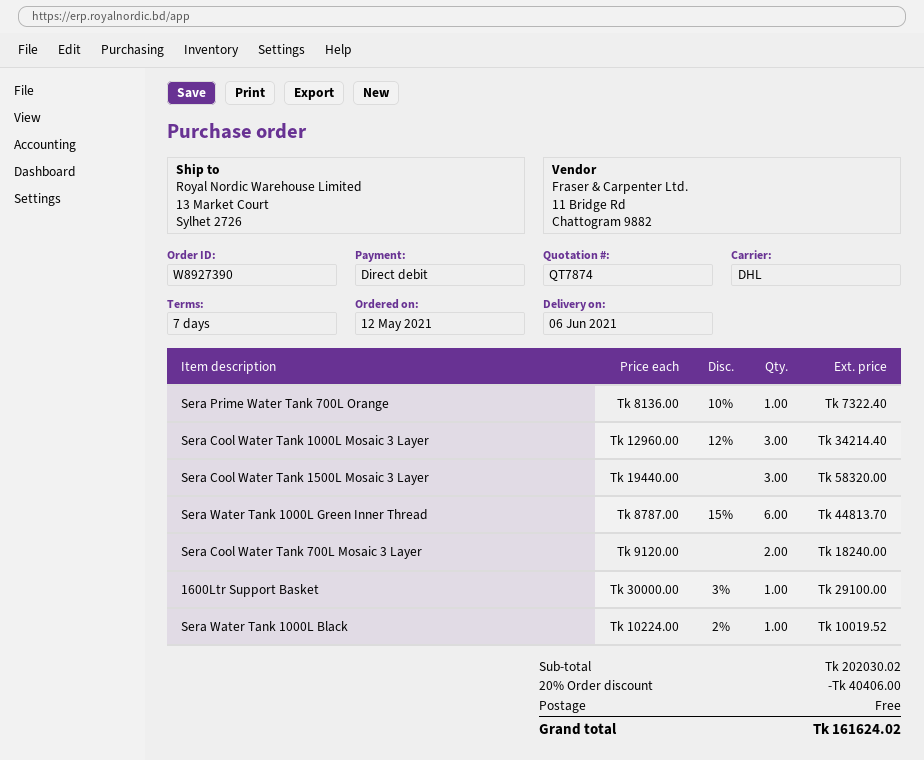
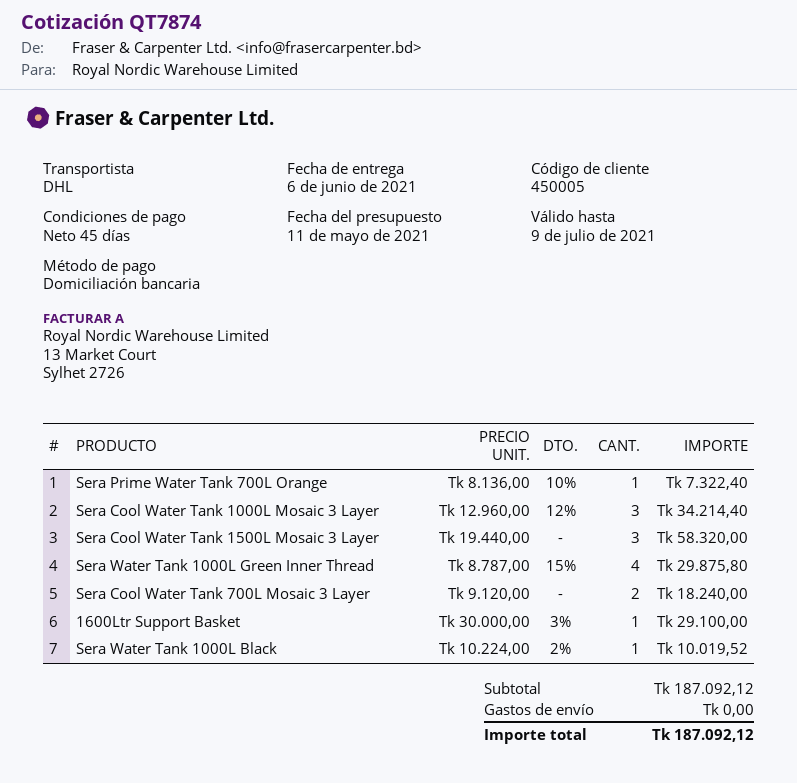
payment terms: 7 days -> 45 days
Sera Water Tank 1000L Green Inner Thread: 6 x 8787.00 - 15% = 44813.70 -> 4 x 8787.00 - 15% = 29875.80
subtotal: 202030.02 -> 187092.12
discount: 20% = 40406.00 -> none
total: 161624.02 -> 187092.12

